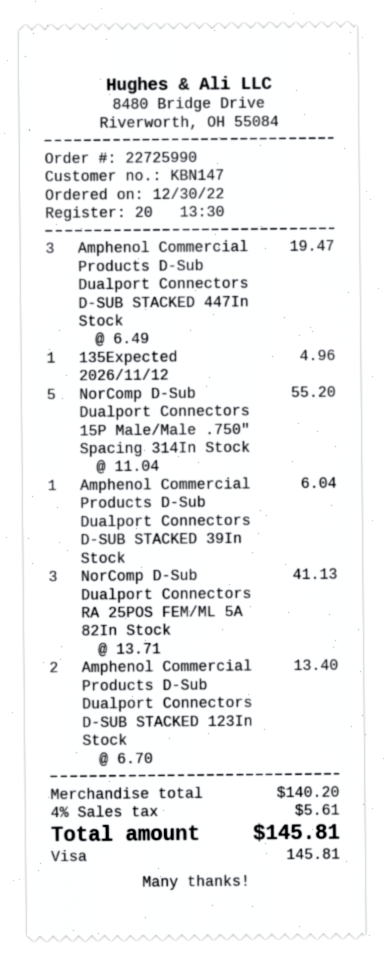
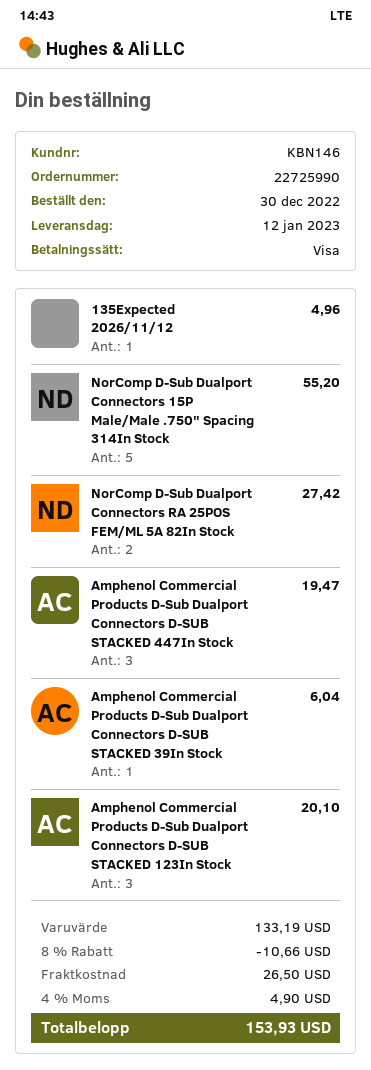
customer number: KBN147 -> KBN146
NorComp D-Sub Dualport Connectors RA 25POS FEM/ML 5A 82In Stock: 3 for 41.13 -> 2 for 27.42
Amphenol Commercial Products D-Sub Dualport Connectors D-SUB STACKED 123In Stock: 2 for 13.40 -> 3 for 20.10
subtotal: 140.20 -> 133.19
discount: none -> 8% = 10.66
shipping: none -> 26.50
tax: 4% = 5.61 -> 4% = 4.90
total: 145.81 -> 153.93

